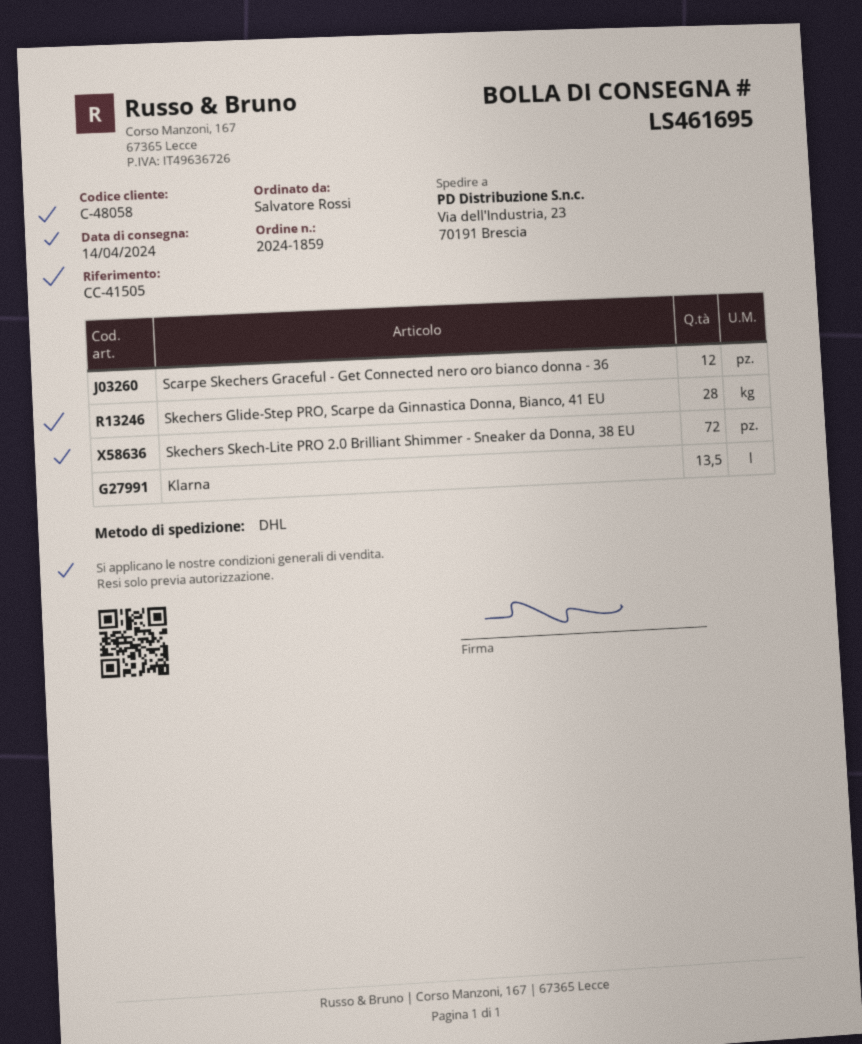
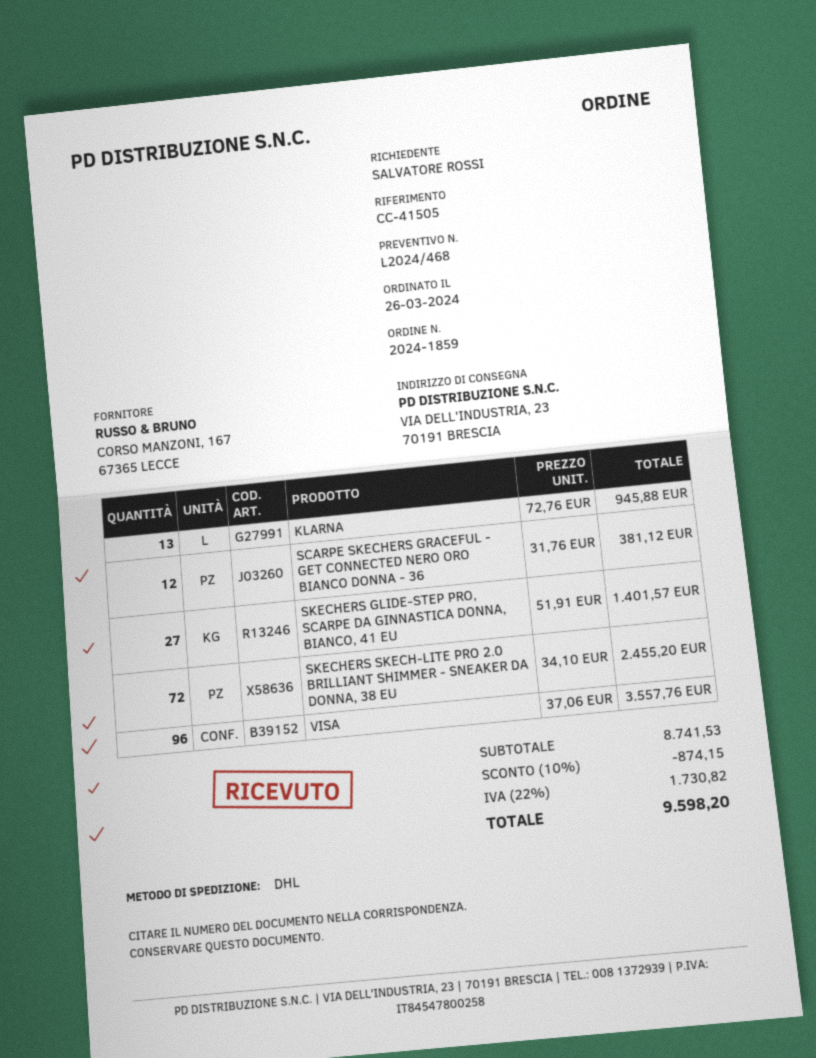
Skechers Glide-Step PRO, Scarpe da Ginnastica Donna, Bianco, 41 EU: 28 -> 27
Klarna: 13.5 -> 13
VISA: none -> 96

